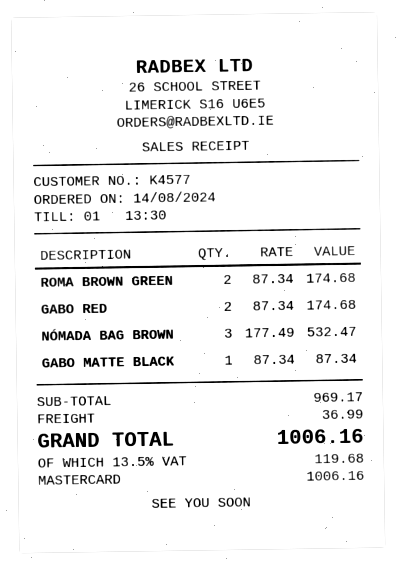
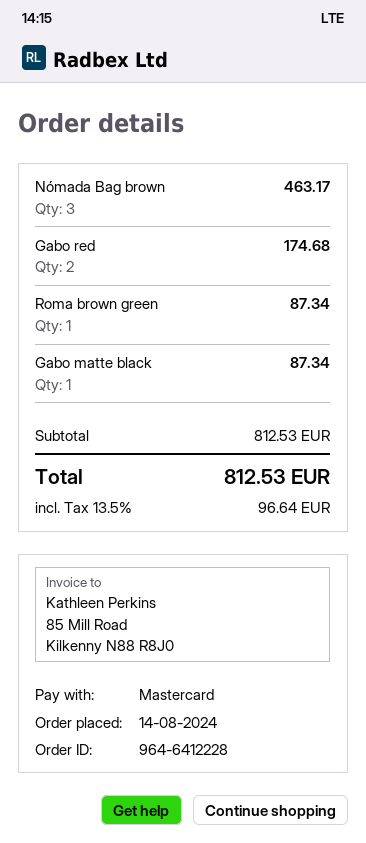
ROMA BROWN GREEN: 2 for 174.68 -> 1 for 87.34
NÓMADA BAG BROWN: 3 for 532.47 -> 3 for 463.17
subtotal: 969.17 -> 812.53
shipping: 36.99 -> none
tax: 13.5% = 119.68 -> 13.5% = 96.64
total: 1006.16 -> 812.53

